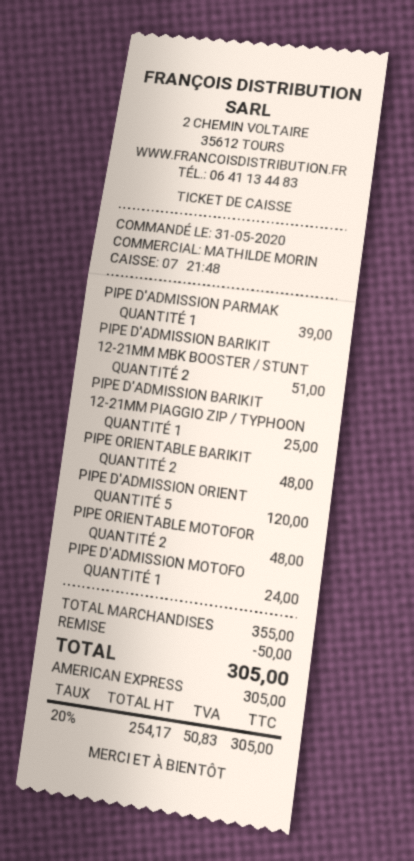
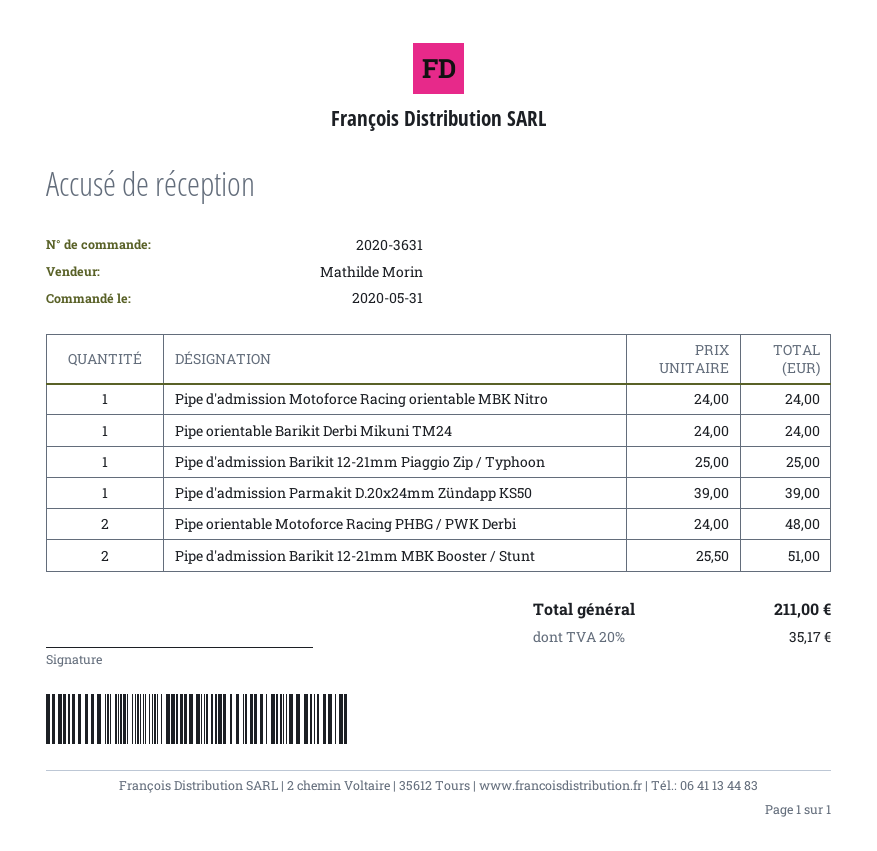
PIPE ORIENTABLE BARIKIT: 2 for 48.00 -> 1 for 24.00
PIPE D'ADMISSION ORIENT: 5 for 120.00 -> none
discount: 50.00 -> none
tax: 20% = 50.83 -> 20% = 35.17
total: 305.00 -> 211.00

